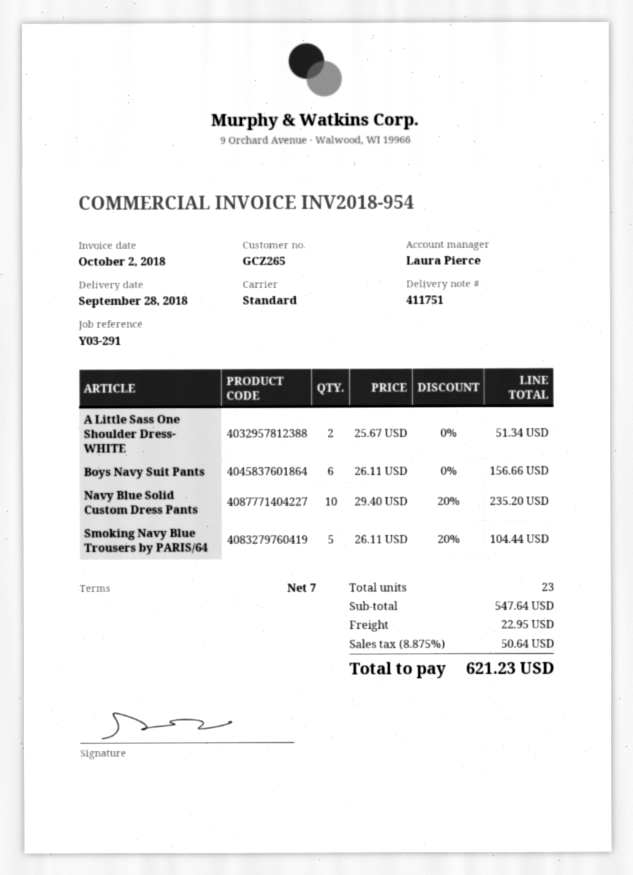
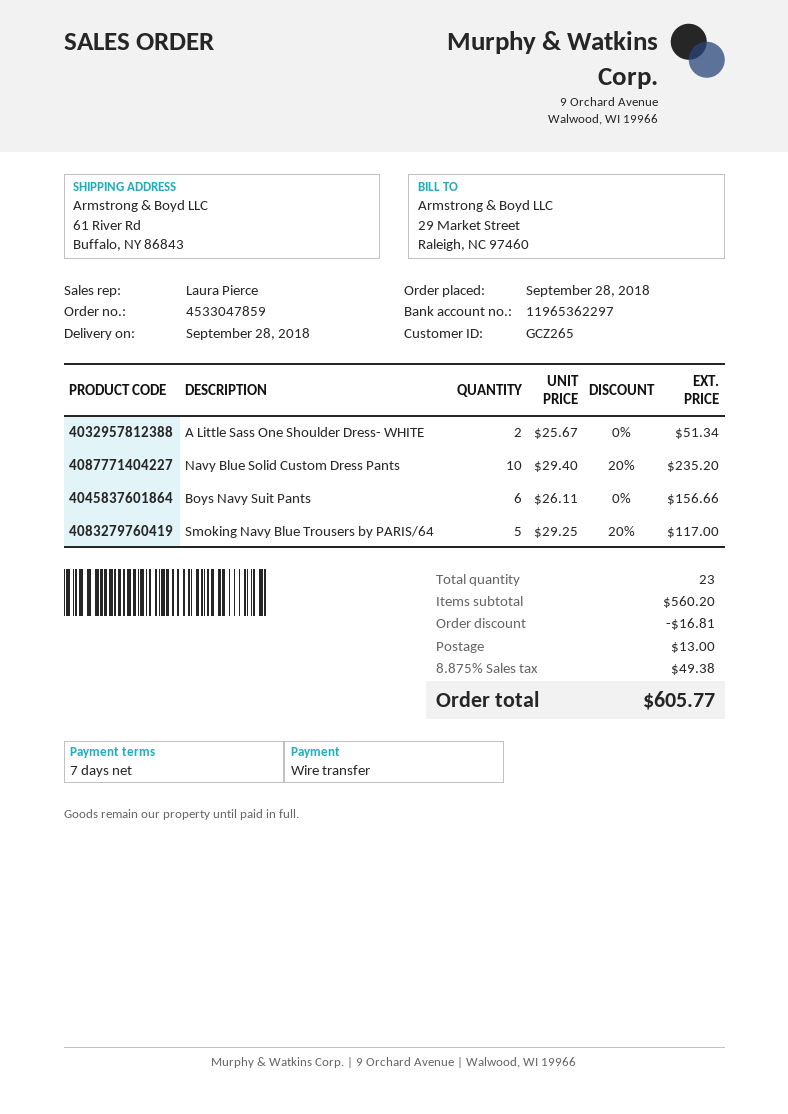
Smoking Navy Blue Trousers by PARIS/64: 5 x 26.11 - 20% = 104.44 -> 5 x 29.25 - 20% = 117.00
subtotal: 547.64 -> 560.20
discount: none -> 16.81
shipping: 22.95 -> 13.00
tax: 8.875% = 50.64 -> 8.875% = 49.38
total: 621.23 -> 605.77

